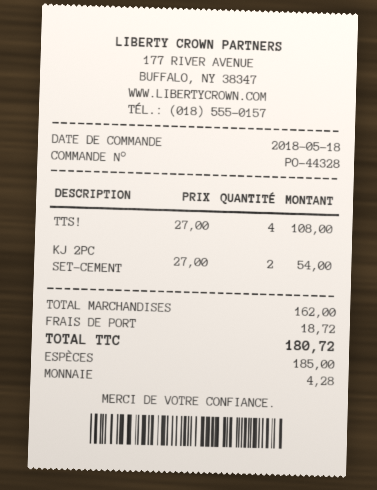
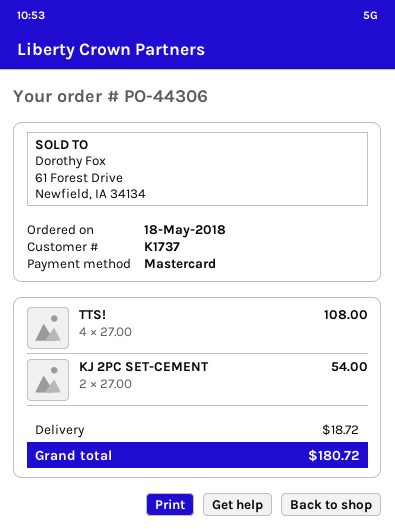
order number: PO-44328 -> PO-44306
payment method: cash -> Mastercard

